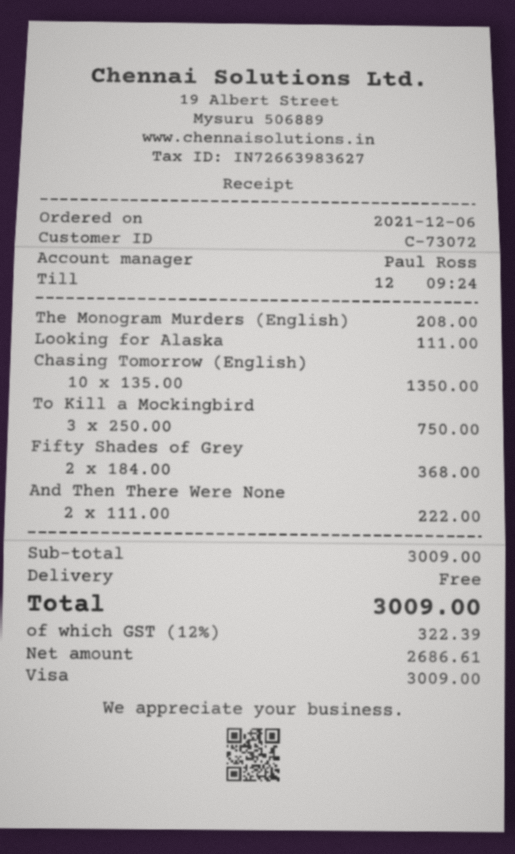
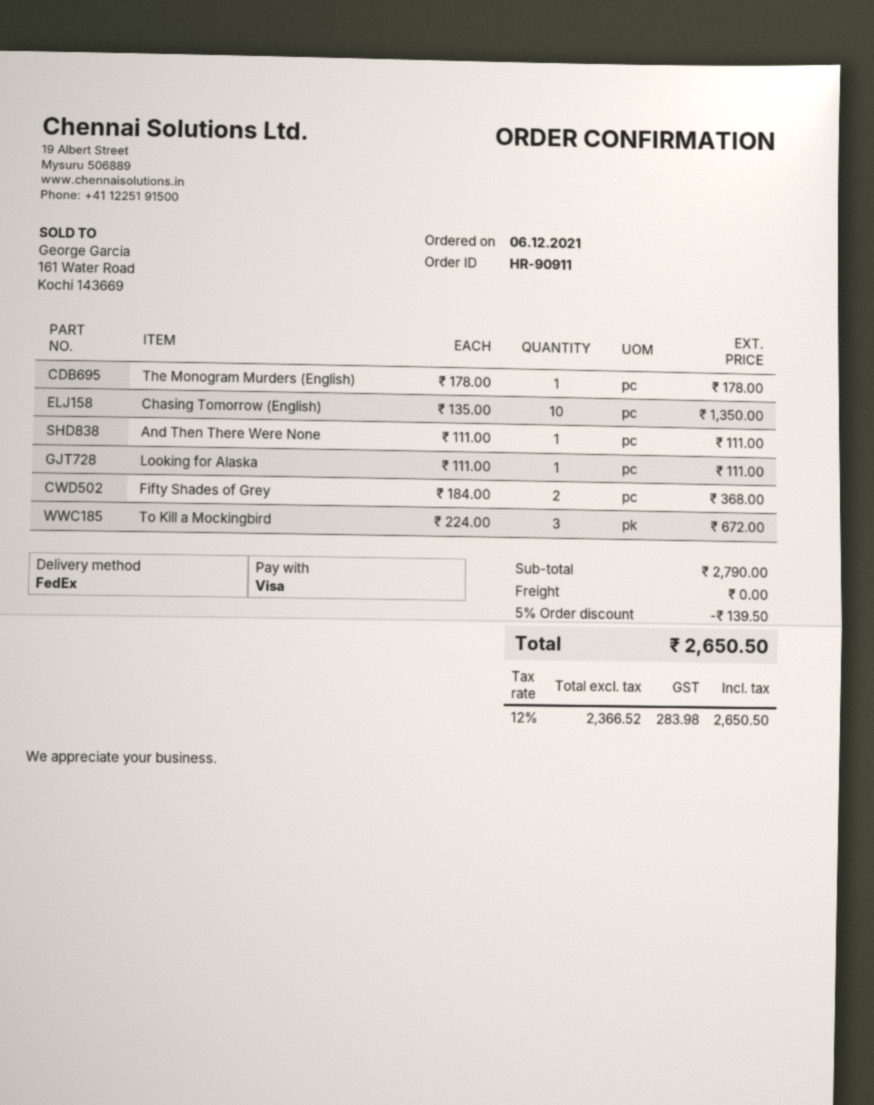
The Monogram Murders (English): 1 x 208.00 = 208.00 -> 1 x 178.00 = 178.00
To Kill a Mockingbird: 3 x 250.00 = 750.00 -> 3 x 224.00 = 672.00
And Then There Were None: 2 x 111.00 = 222.00 -> 1 x 111.00 = 111.00
subtotal: 3009.00 -> 2790.00
discount: none -> 5% = 139.50
net: 2686.61 -> 2366.52
tax: 12% = 322.39 -> 12% = 283.98
total: 3009.00 -> 2650.50

